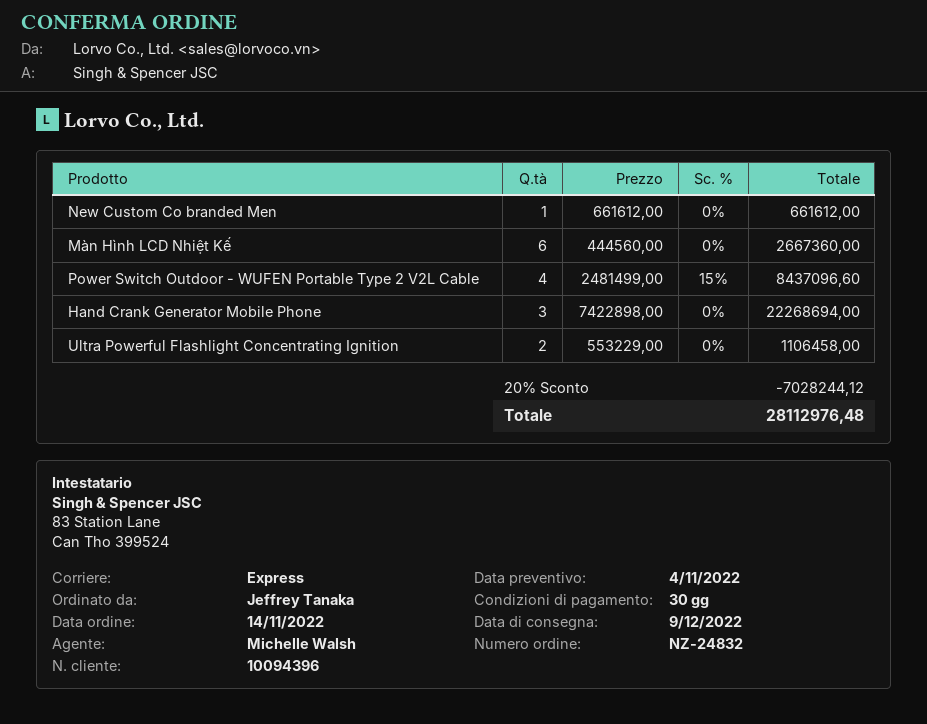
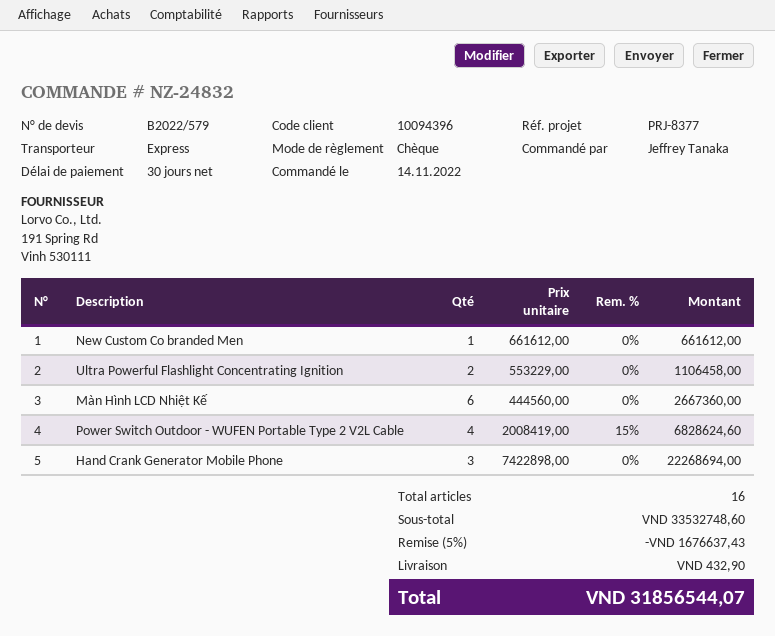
Power Switch Outdoor - WUFEN Portable Type 2 V2L Cable: 4 x 2481499.00 - 15% = 8437096.60 -> 4 x 2008419.00 - 15% = 6828624.60
discount: 20% = 7028244.12 -> 5% = 1676637.43
shipping: none -> 432.90
total: 28112976.48 -> 31856544.07

